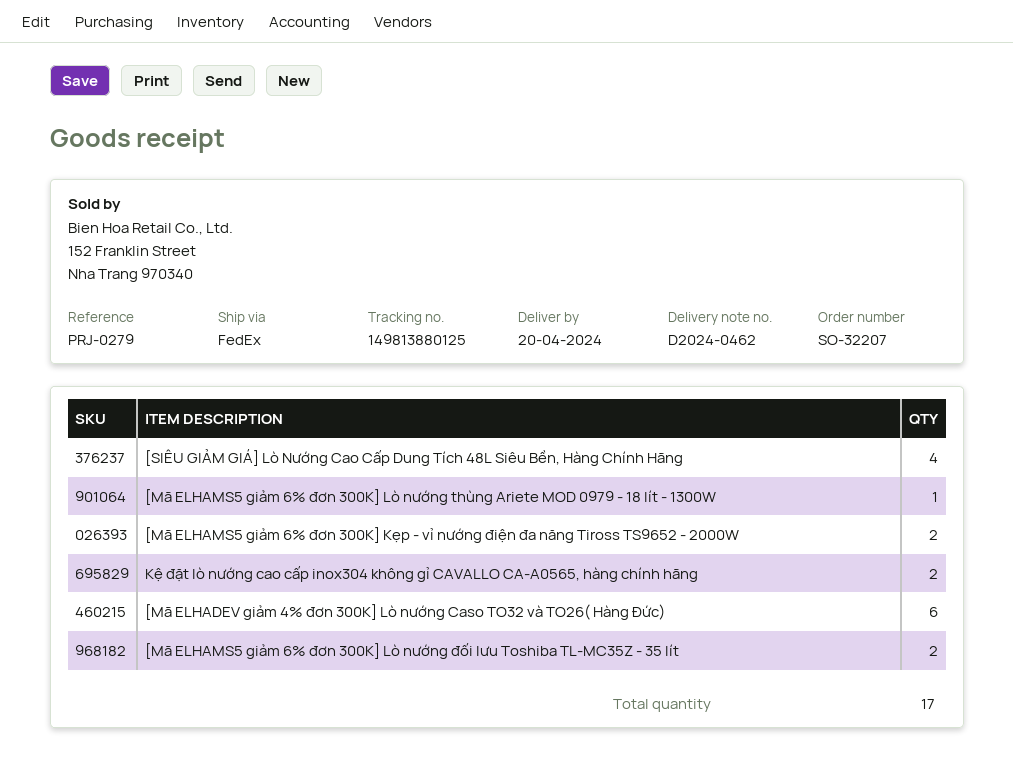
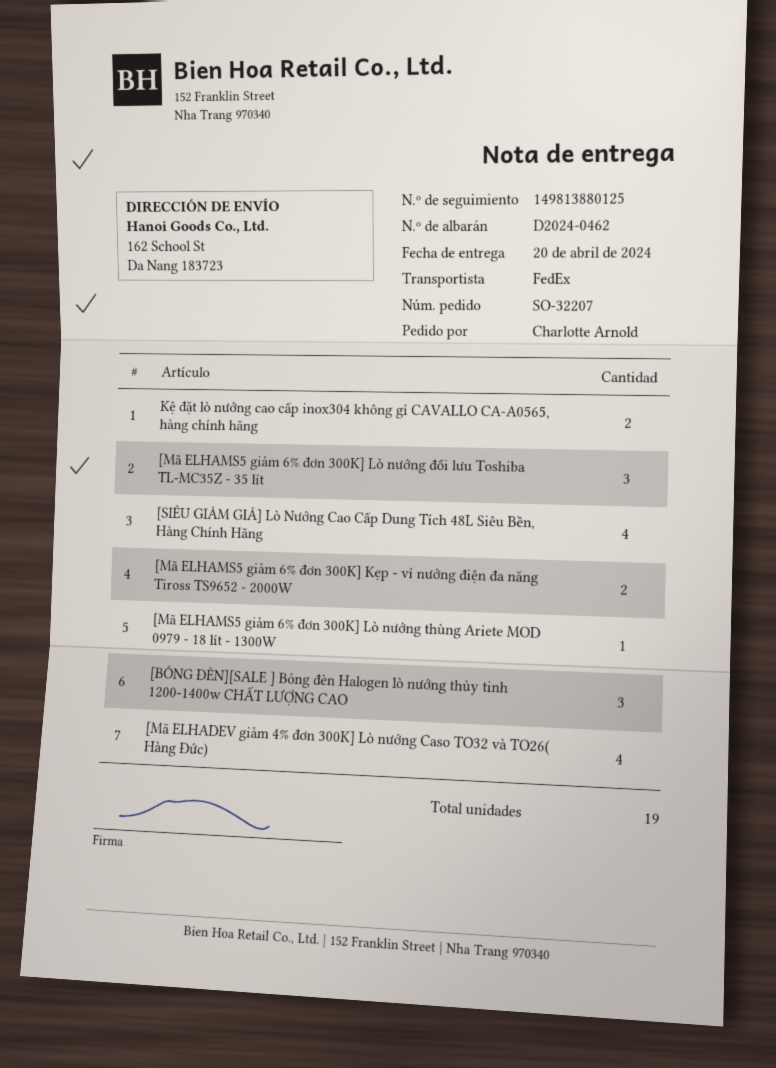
[Mã ELHADEV giảm 4% đơn 300K] Lò nướng Caso TO32 và TO26( Hàng Đức): 6 -> 4
[Mã ELHAMS5 giảm 6% đơn 300K] Lò nướng đối lưu Toshiba TL-MC35Z - 35 lít: 2 -> 3
[BÓNG ĐÈN][SALE ] Bóng đèn Halogen lò nướng thủy tinh 1200-1400w CHẤT LƯỢNG CAO: none -> 3
total quantity: 17 -> 19

